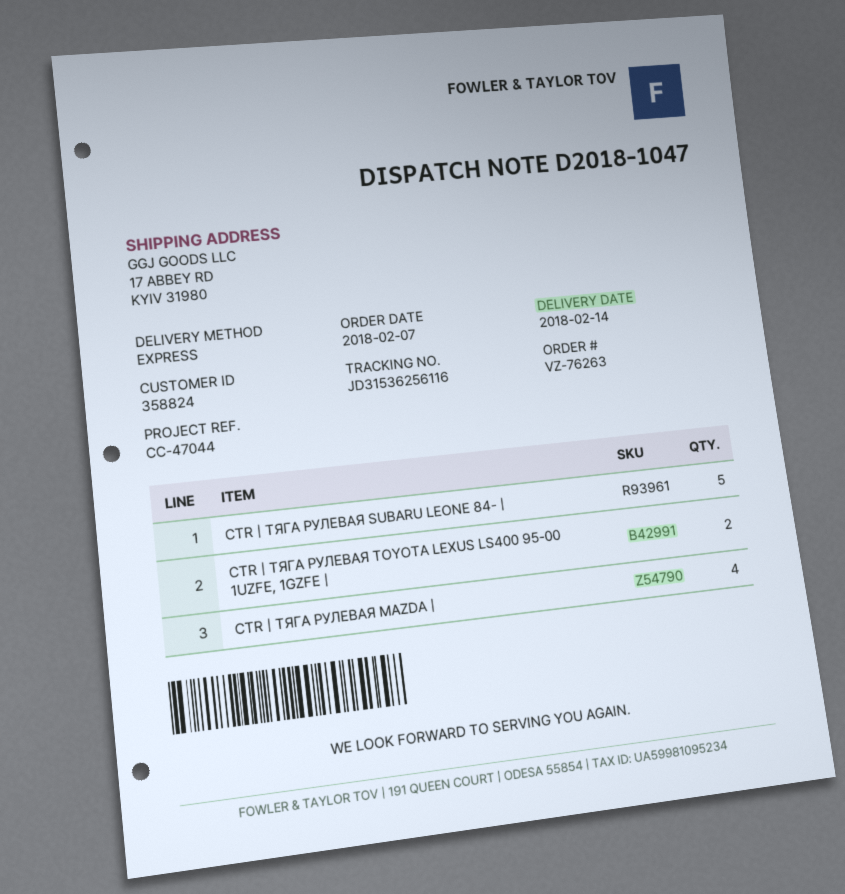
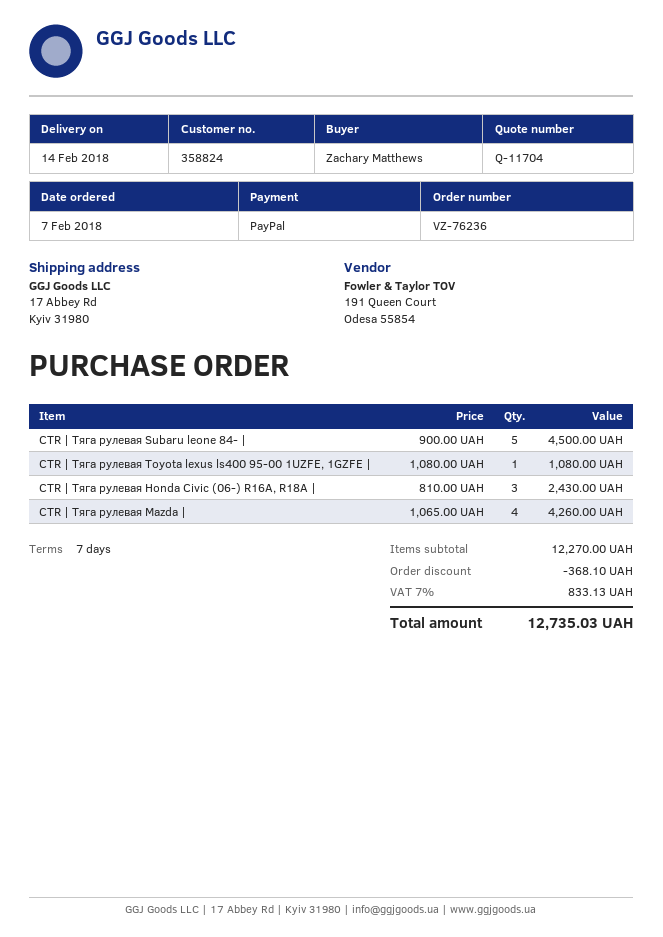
order number: VZ-76263 -> VZ-76236
CTR | ТЯГА РУЛЕВАЯ TOYOTA LEXUS LS400 95-00 1UZFE, 1GZFE |: 2 -> 1
CTR | Тяга рулевая Honda Civic (06-) R16A, R18A |: none -> 3

